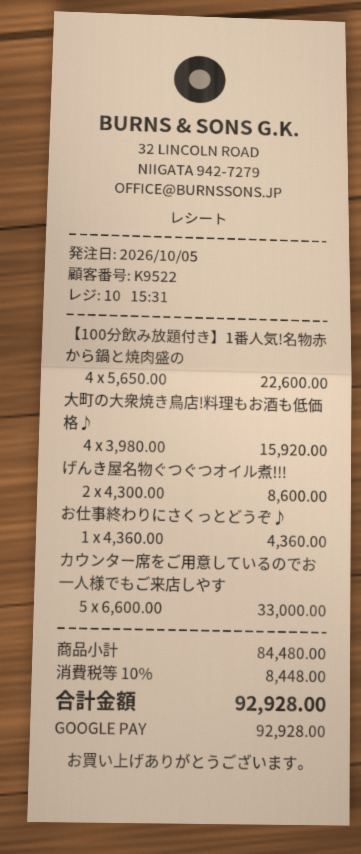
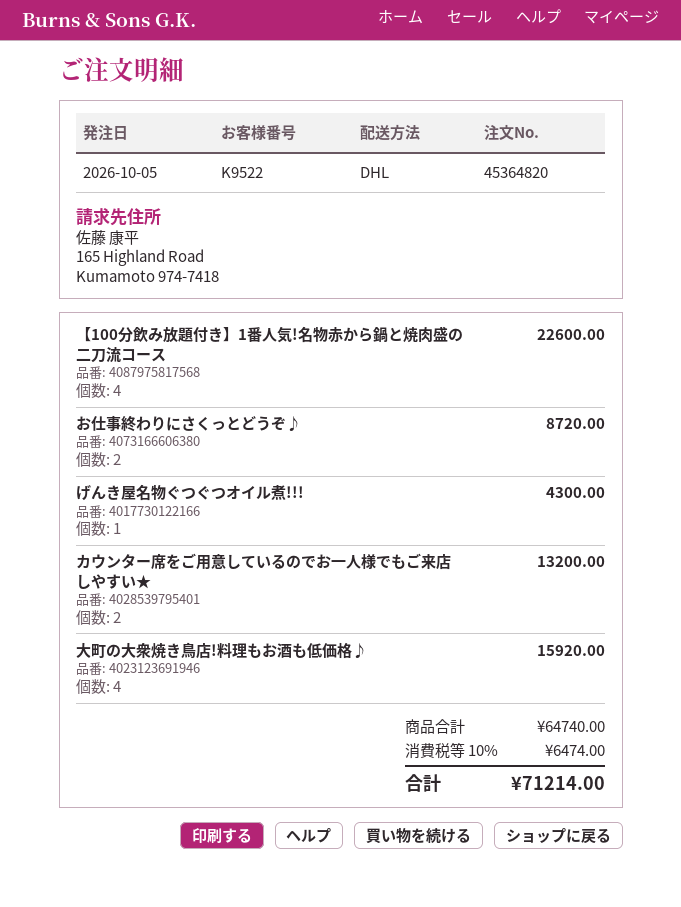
げんき屋名物ぐつぐつオイル煮!!!: 2 for 8600.00 -> 1 for 4300.00
お仕事終わりにさくっとどうぞ♪: 1 for 4360.00 -> 2 for 8720.00
カウンター席をご用意しているのでお一人様でもご来店しやす: 5 for 33000.00 -> 2 for 13200.00
subtotal: 84480.00 -> 64740.00
tax: 10% = 8448.00 -> 10% = 6474.00
total: 92928.00 -> 71214.00

